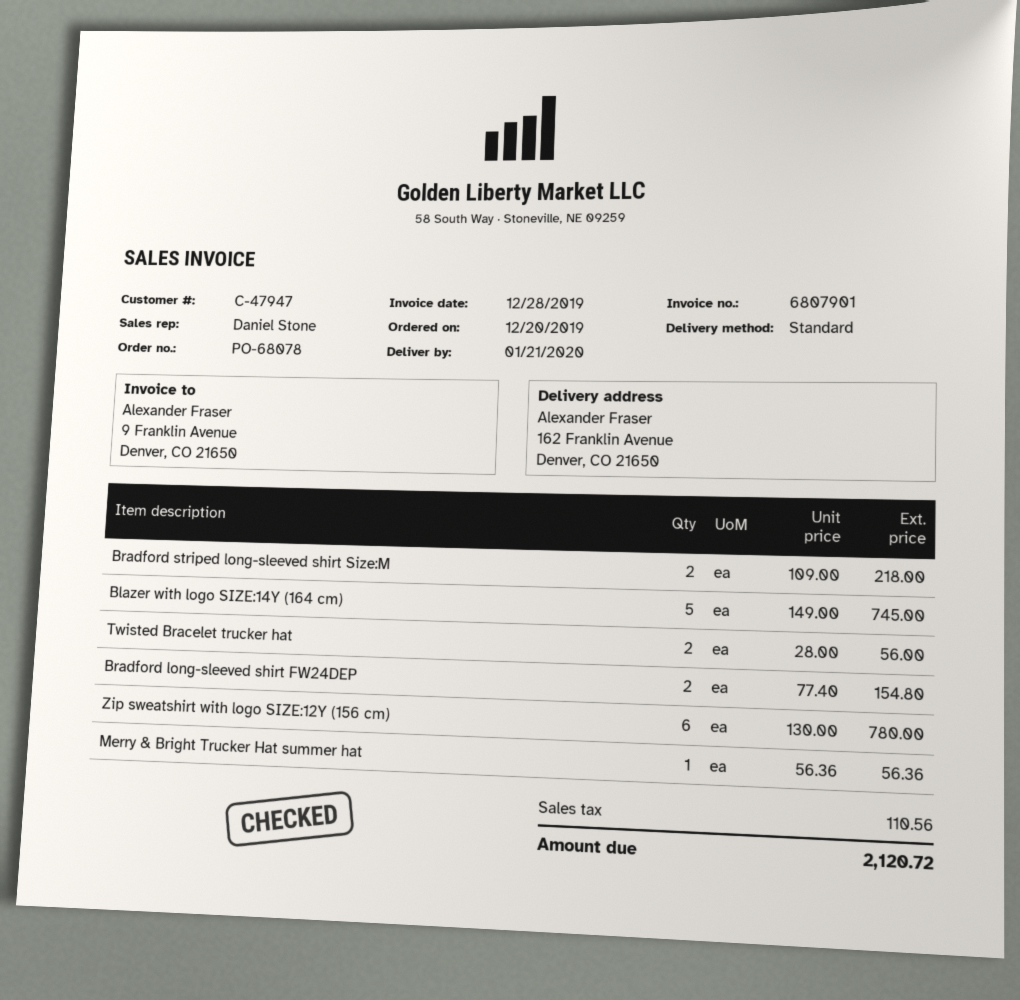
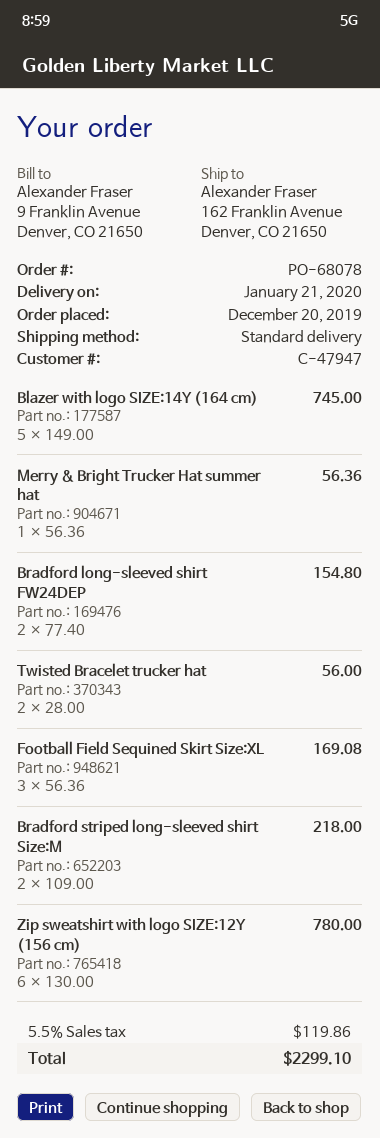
Football Field Sequined Skirt Size:XL: none -> 3 x 56.36 = 169.08
tax: 110.56 -> 119.86
total: 2120.72 -> 2299.10

